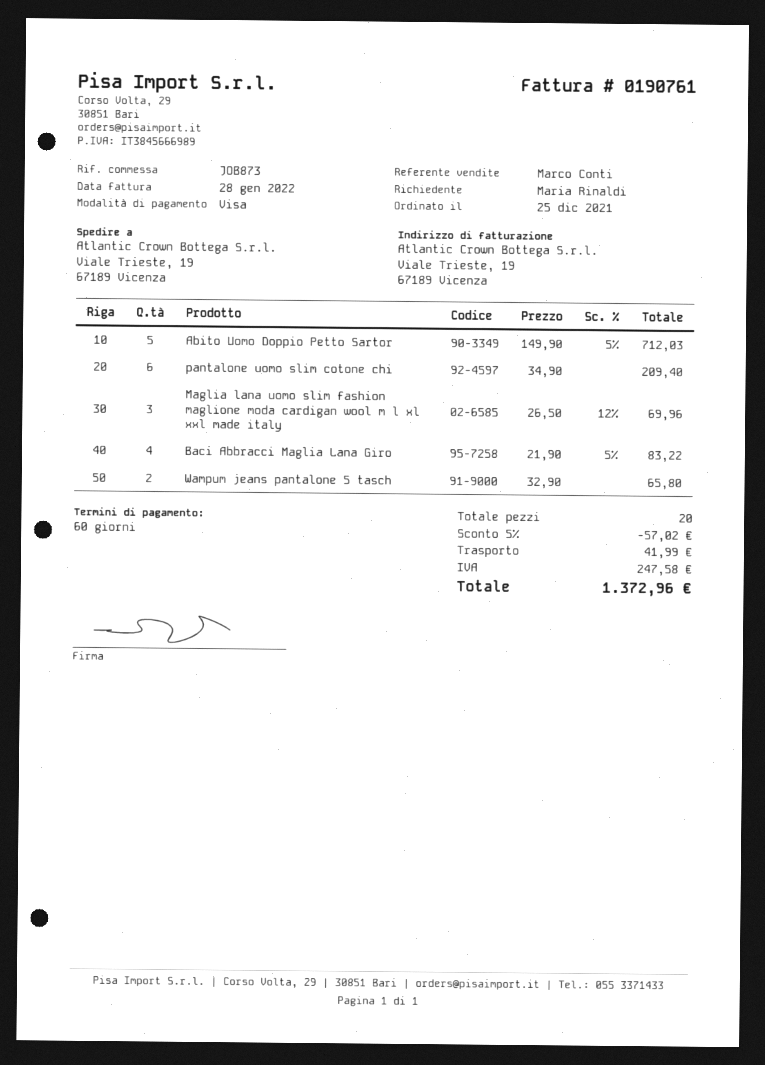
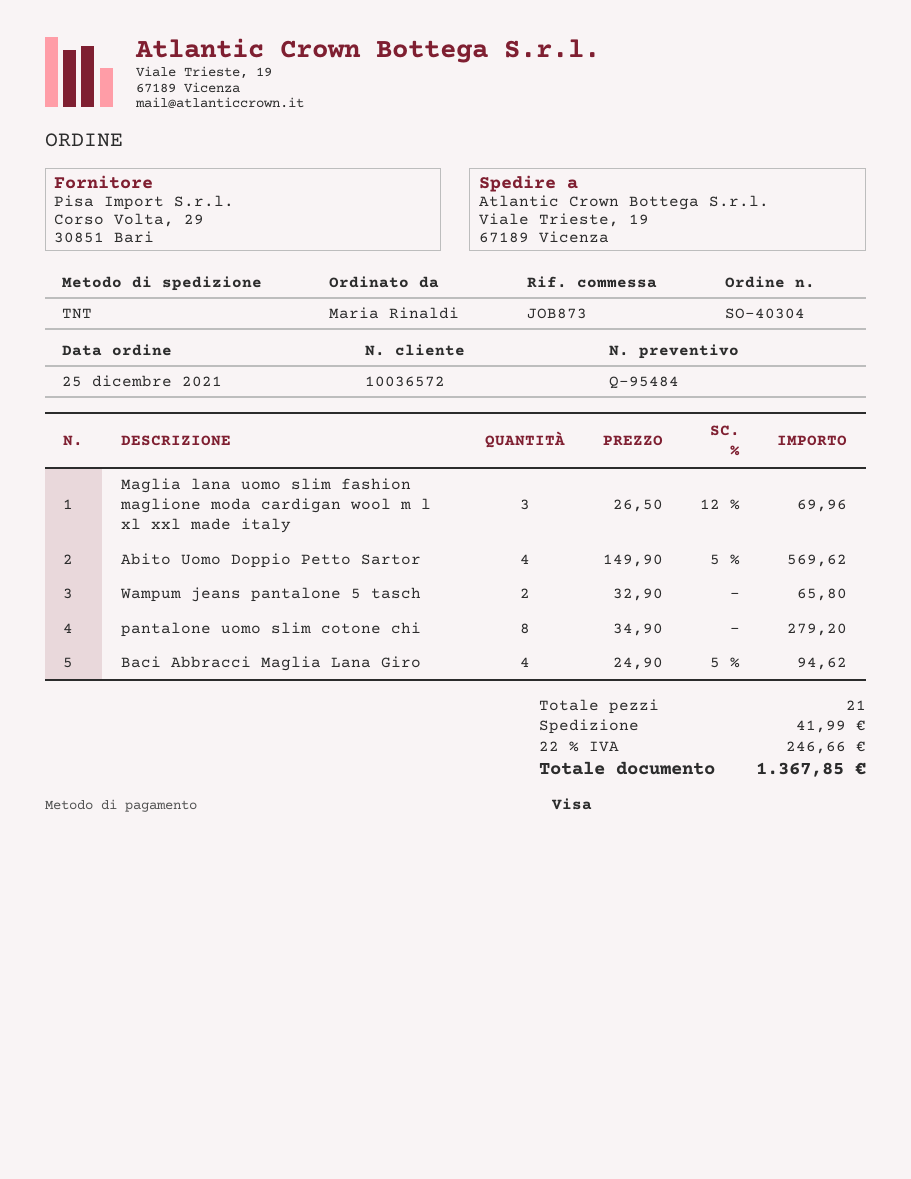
Abito Uomo Doppio Petto Sartor: 5 x 149.90 - 5% = 712.03 -> 4 x 149.90 - 5% = 569.62
pantalone uomo slim cotone chi: 6 x 34.90 = 209.40 -> 8 x 34.90 = 279.20
Baci Abbracci Maglia Lana Giro: 4 x 21.90 - 5% = 83.22 -> 4 x 24.90 - 5% = 94.62
total quantity: 20 -> 21
discount: 5% = 57.02 -> none
tax: 247.58 -> 246.66
total: 1372.96 -> 1367.85

